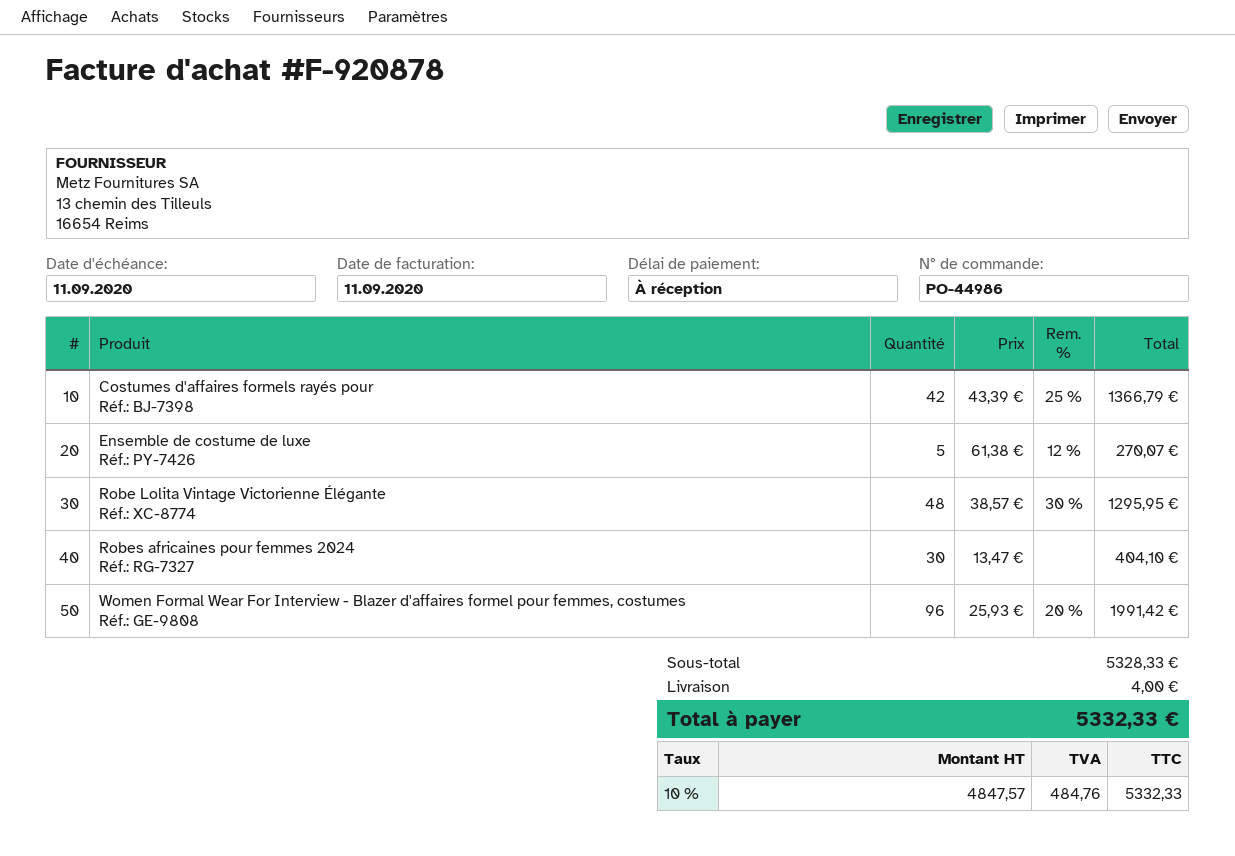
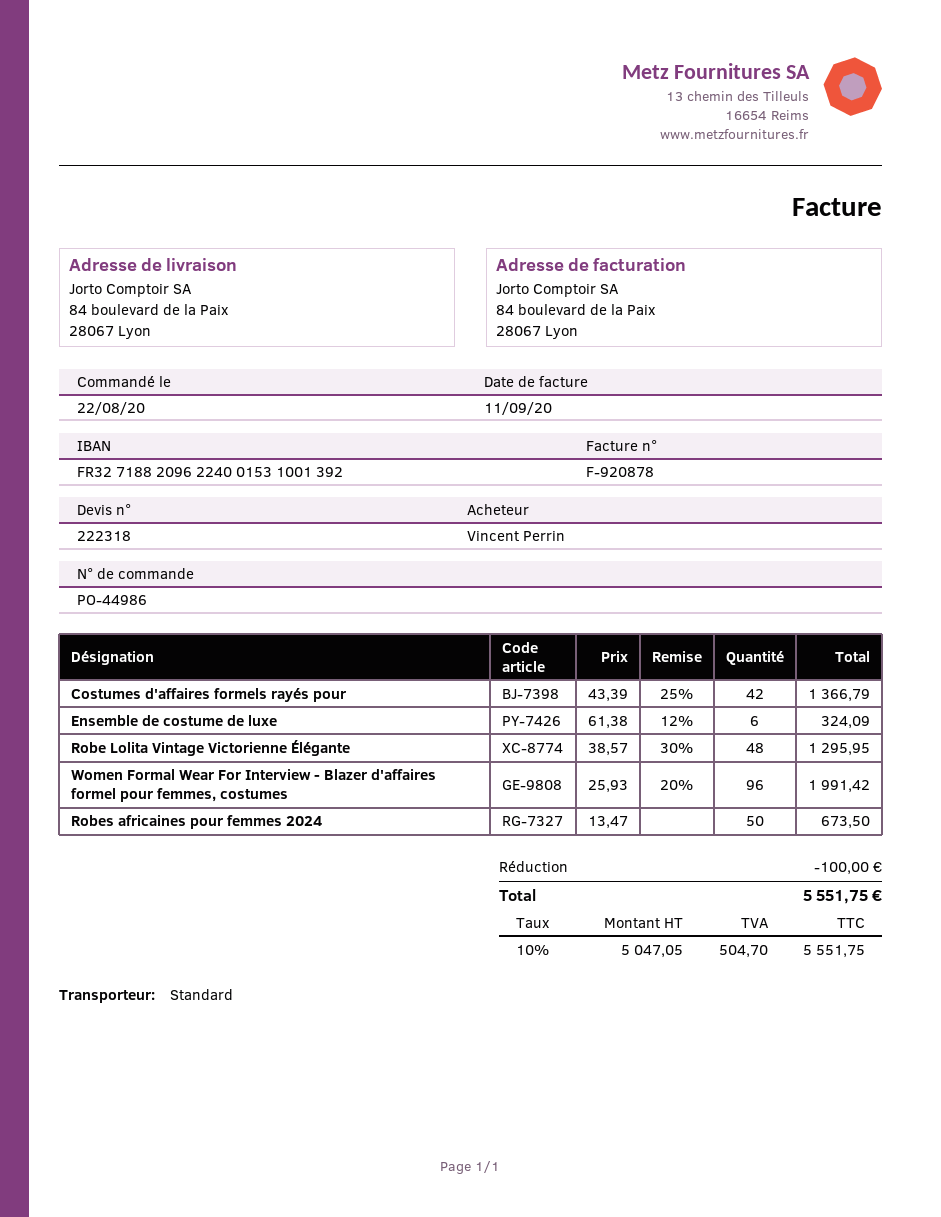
Ensemble de costume de luxe: 5 x 61.38 - 12% = 270.07 -> 6 x 61.38 - 12% = 324.09
Robes africaines pour femmes 2024: 30 x 13.47 = 404.10 -> 50 x 13.47 = 673.50
discount: none -> 100.00
shipping: 4.00 -> none
net: 4847.57 -> 5047.05
tax: 10% = 484.76 -> 10% = 504.70
total: 5332.33 -> 5551.75

